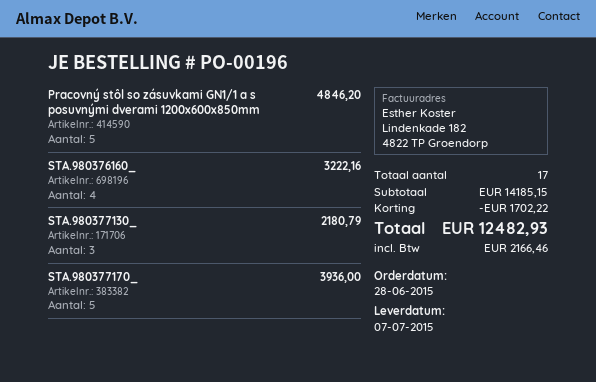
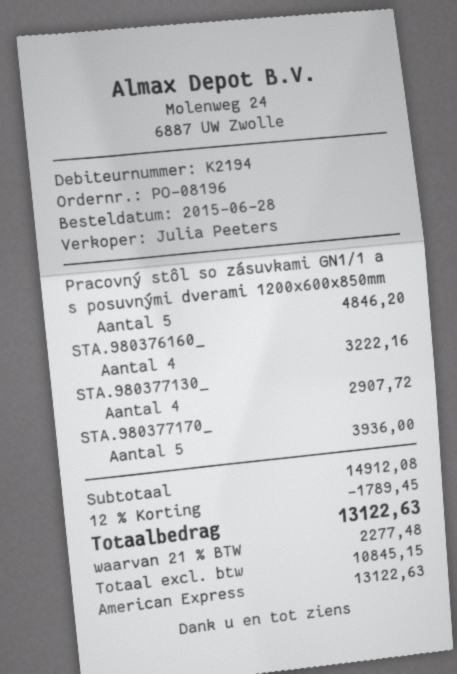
order number: PO-00196 -> PO-08196
STA.980377130_: 3 for 2180.79 -> 4 for 2907.72
subtotal: 14185.15 -> 14912.08
discount: 1702.22 -> 1789.45
tax: 2166.46 -> 2277.48
total: 12482.93 -> 13122.63

